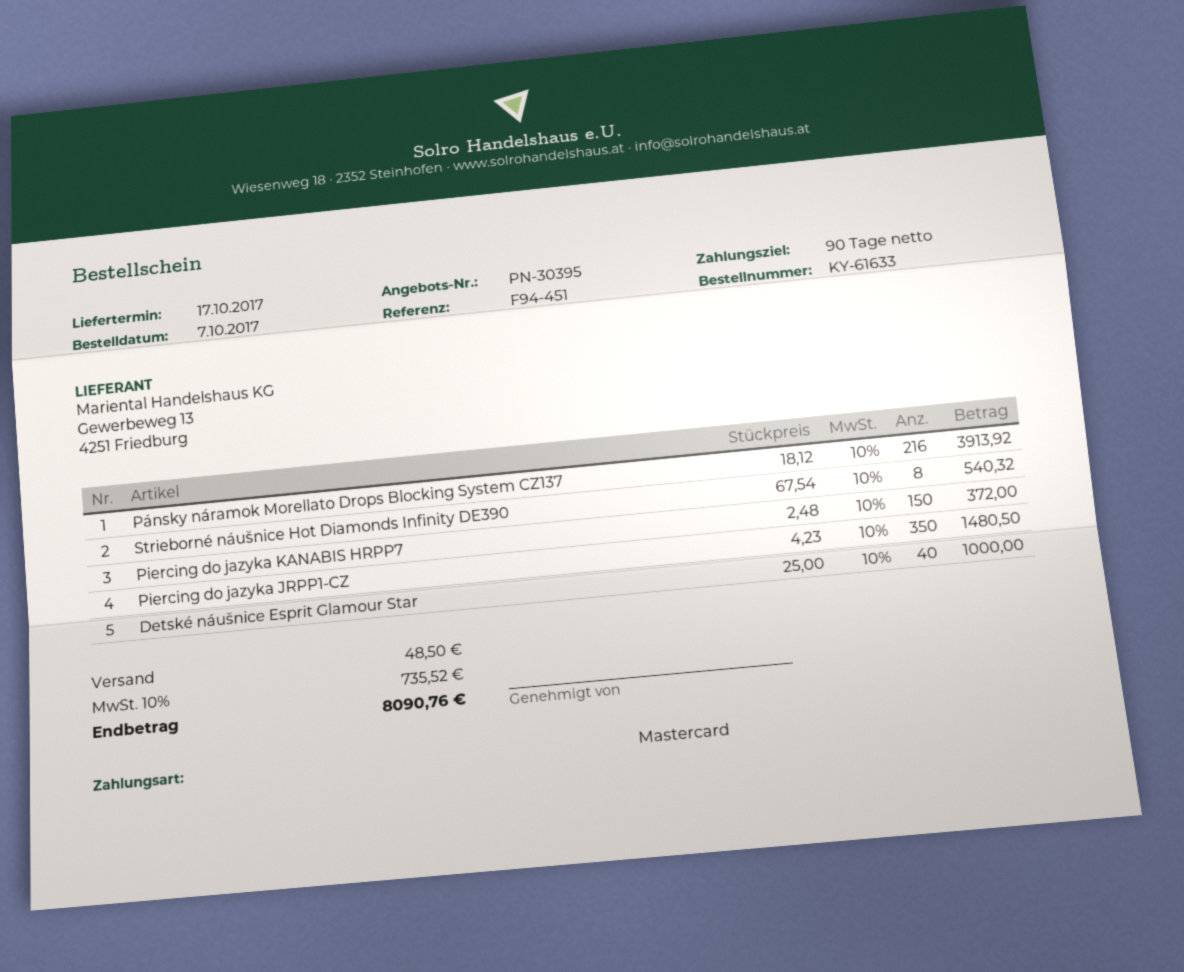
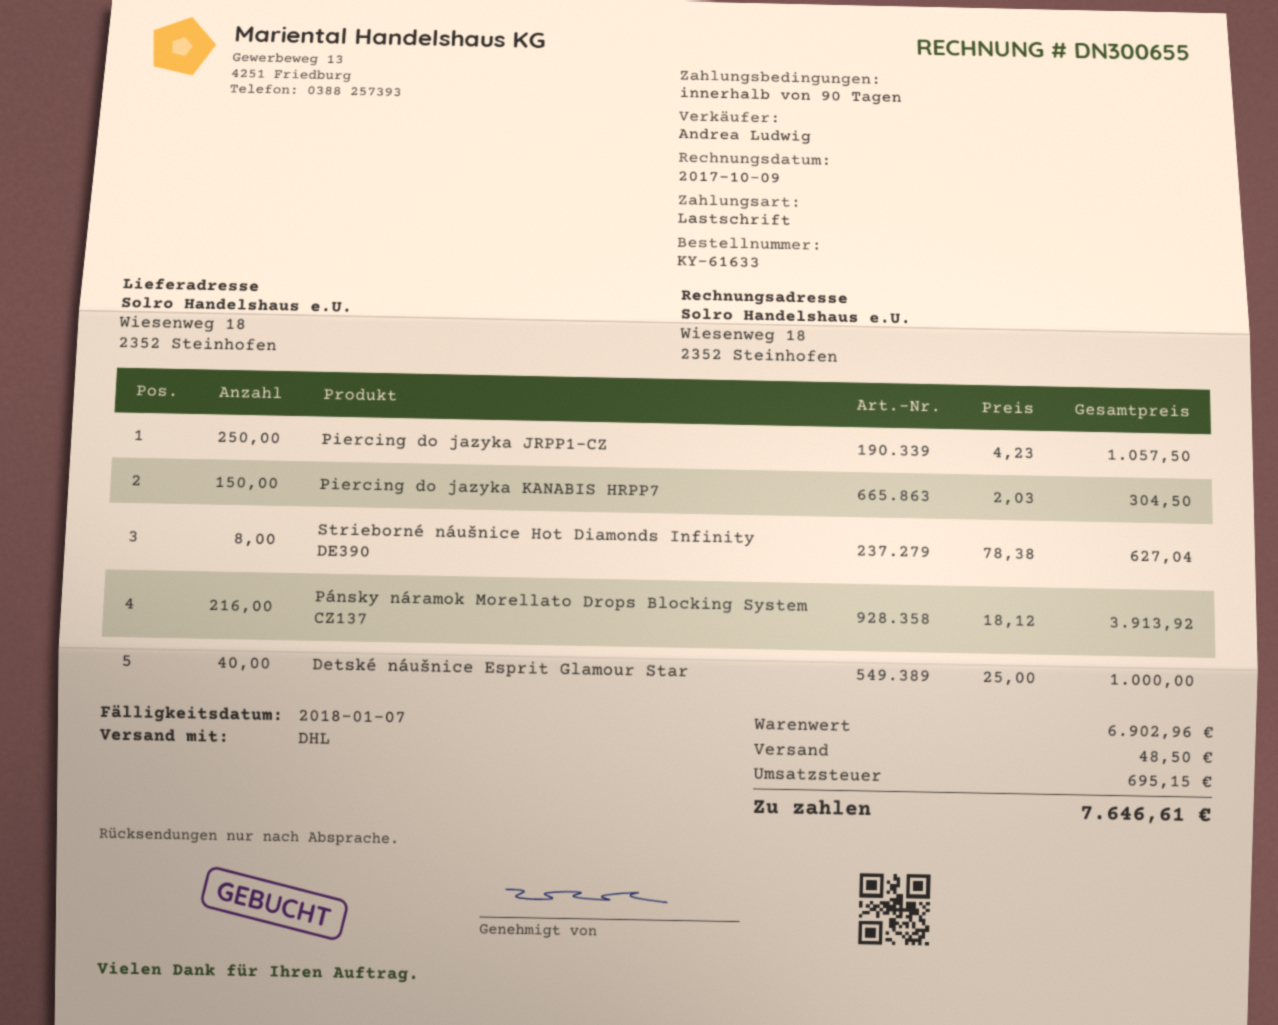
payment method: Mastercard -> direct debit
Strieborné náušnice Hot Diamonds Infinity DE390: 8 x 67.54 = 540.32 -> 8 x 78.38 = 627.04
Piercing do jazyka KANABIS HRPP7: 150 x 2.48 = 372.00 -> 150 x 2.03 = 304.50
Piercing do jazyka JRPP1-CZ: 350 x 4.23 = 1480.50 -> 250 x 4.23 = 1057.50
tax: 735.52 -> 695.15
total: 8090.76 -> 7646.61

